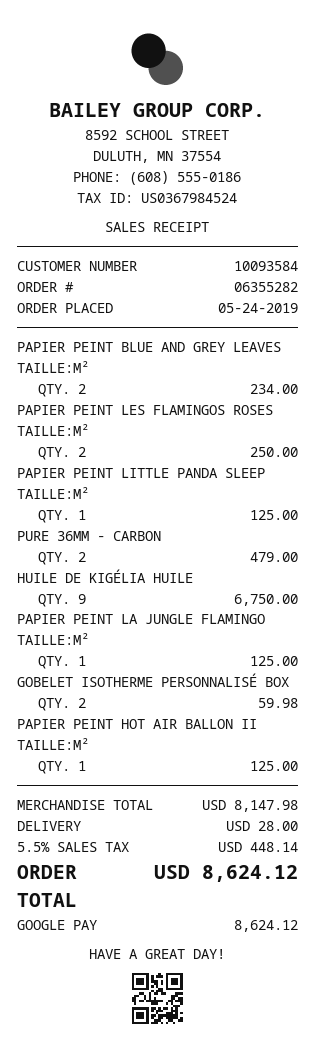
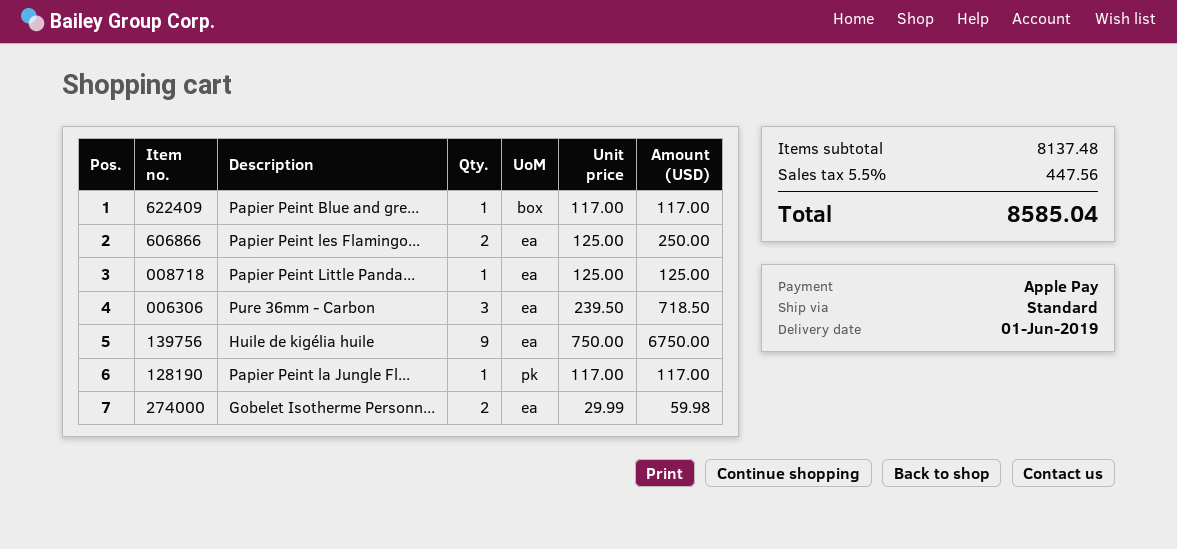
payment method: Google Pay -> Apple Pay
PAPIER PEINT BLUE AND GREY LEAVES TAILLE:M²: 2 for 234.00 -> 1 for 117.00
PURE 36MM - CARBON: 2 for 479.00 -> 3 for 718.50
PAPIER PEINT LA JUNGLE FLAMINGO TAILLE:M²: 1 for 125.00 -> 1 for 117.00
PAPIER PEINT HOT AIR BALLON II TAILLE:M²: 1 for 125.00 -> none
subtotal: 8147.98 -> 8137.48
shipping: 28.00 -> none
tax: 5.5% = 448.14 -> 5.5% = 447.56
total: 8624.12 -> 8585.04

